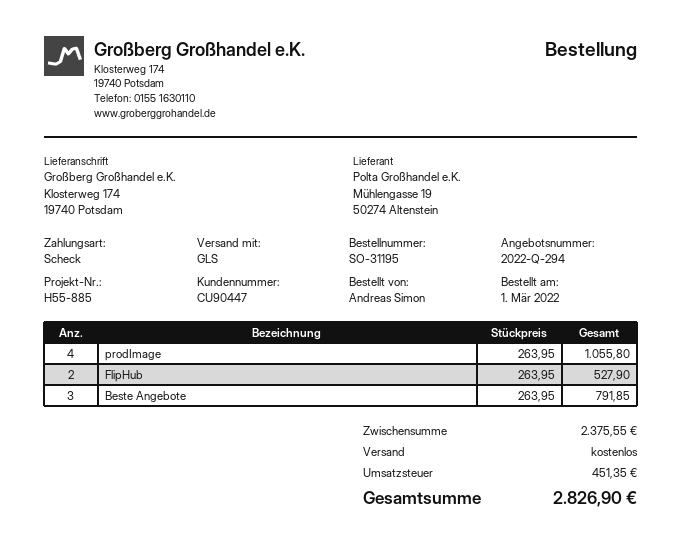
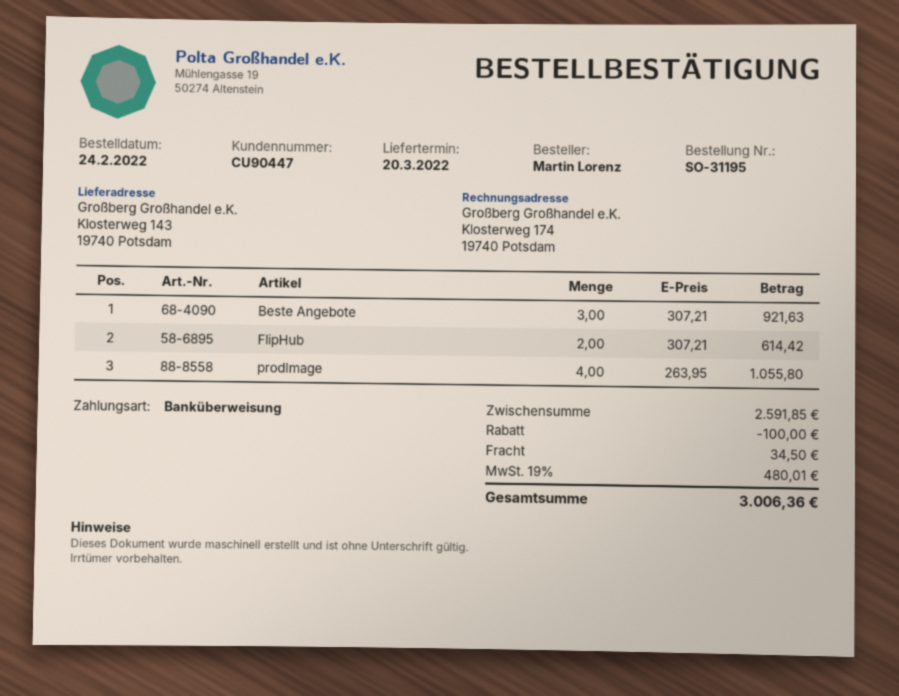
order date: 2022-03-01 -> 2022-02-24
ordered by: Andreas Simon -> Martin Lorenz
payment method: cheque -> bank transfer
ship to: Klosterweg 174, 19740 Potsdam -> Klosterweg 143, 19740 Potsdam
FlipHub: 2 x 263.95 = 527.90 -> 2 x 307.21 = 614.42
Beste Angebote: 3 x 263.95 = 791.85 -> 3 x 307.21 = 921.63
subtotal: 2375.55 -> 2591.85
discount: none -> 100.00
shipping: 0.00 -> 34.50
tax: 451.35 -> 480.01
total: 2826.90 -> 3006.36

